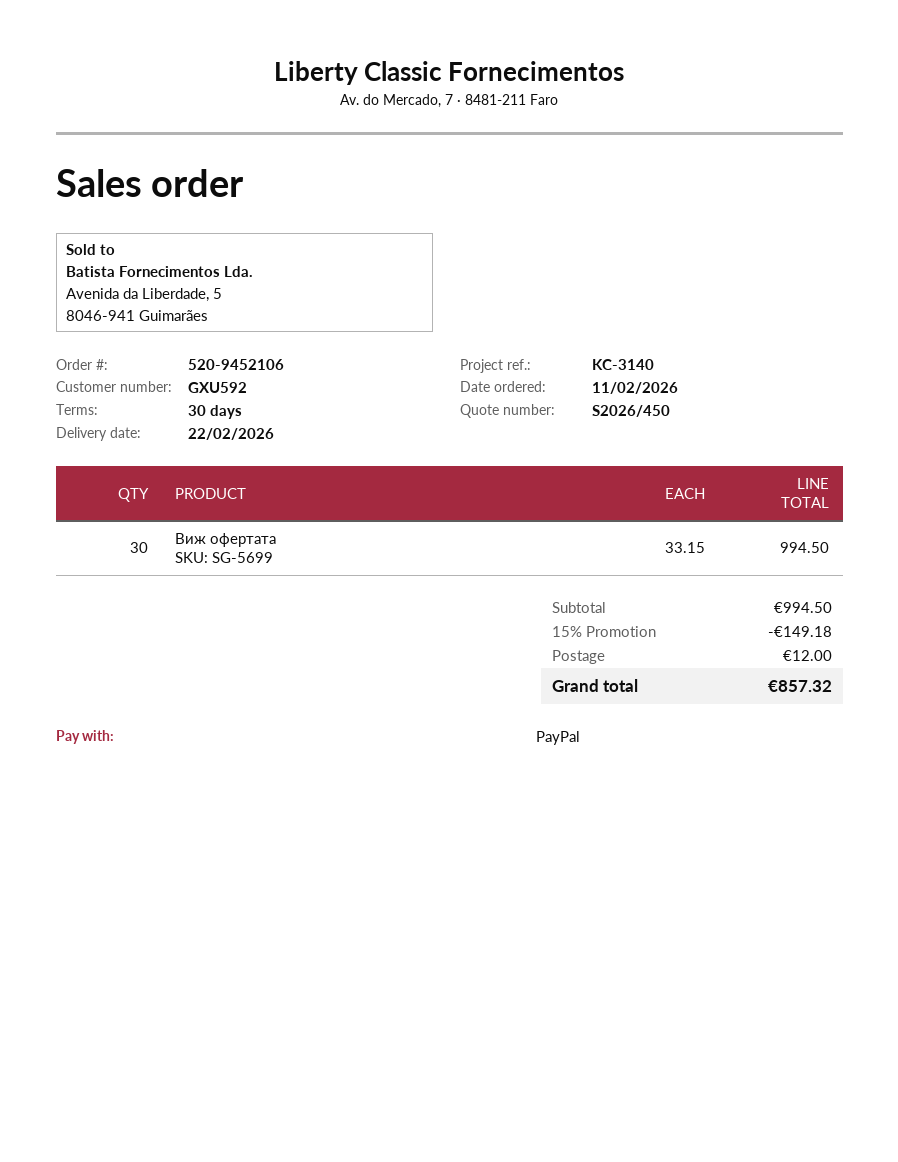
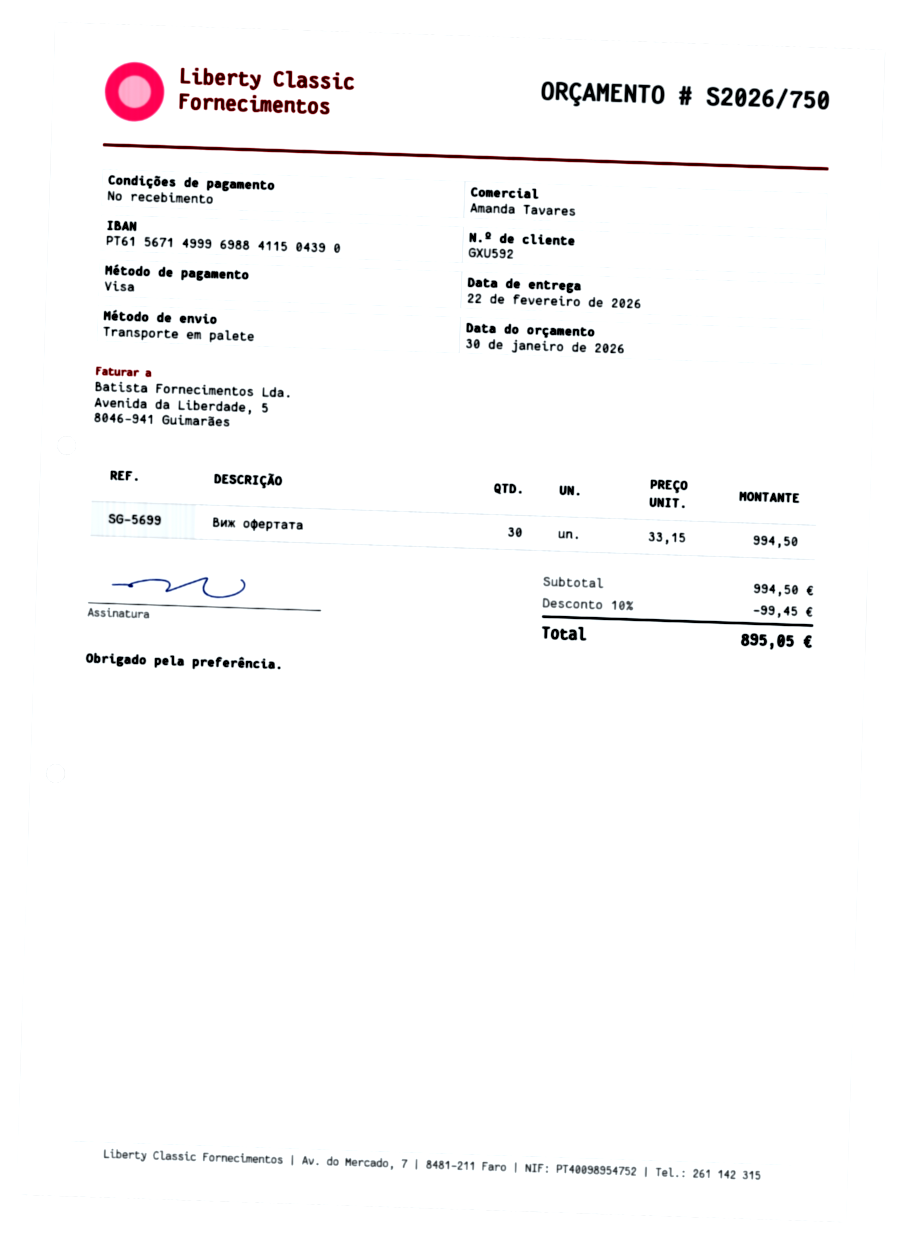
quote number: S2026/450 -> S2026/750
payment terms: 30 days -> on receipt
payment method: PayPal -> Visa
discount: 15% = 149.18 -> 10% = 99.45
shipping: 12.00 -> none
total: 857.32 -> 895.05

